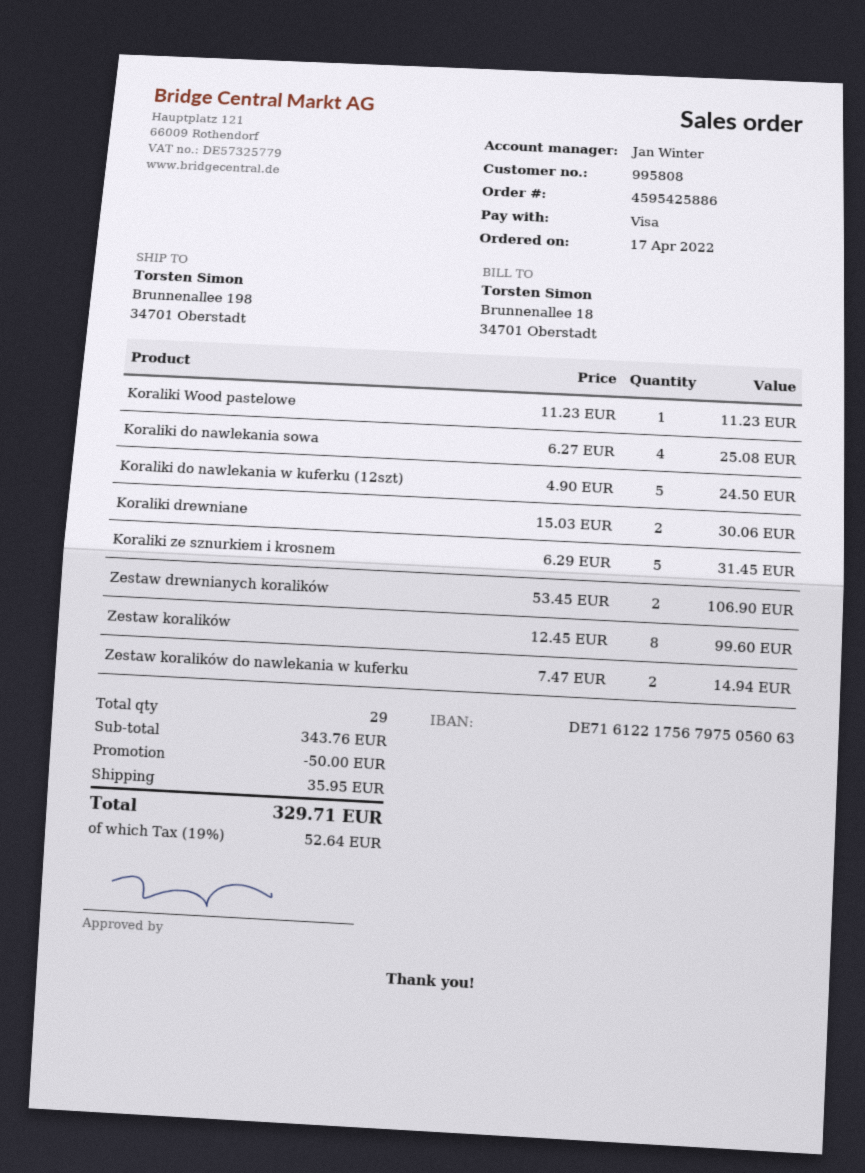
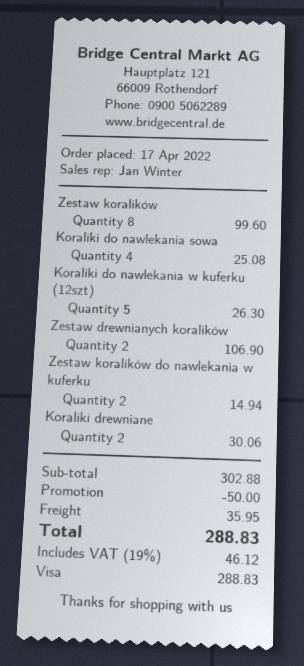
Koraliki Wood pastelowe: 1 for 11.23 -> none
Koraliki do nawlekania w kuferku (12szt): 5 for 24.50 -> 5 for 26.30
Koraliki ze sznurkiem i krosnem: 5 for 31.45 -> none
subtotal: 343.76 -> 302.88
tax: 19% = 52.64 -> 19% = 46.12
total: 329.71 -> 288.83

